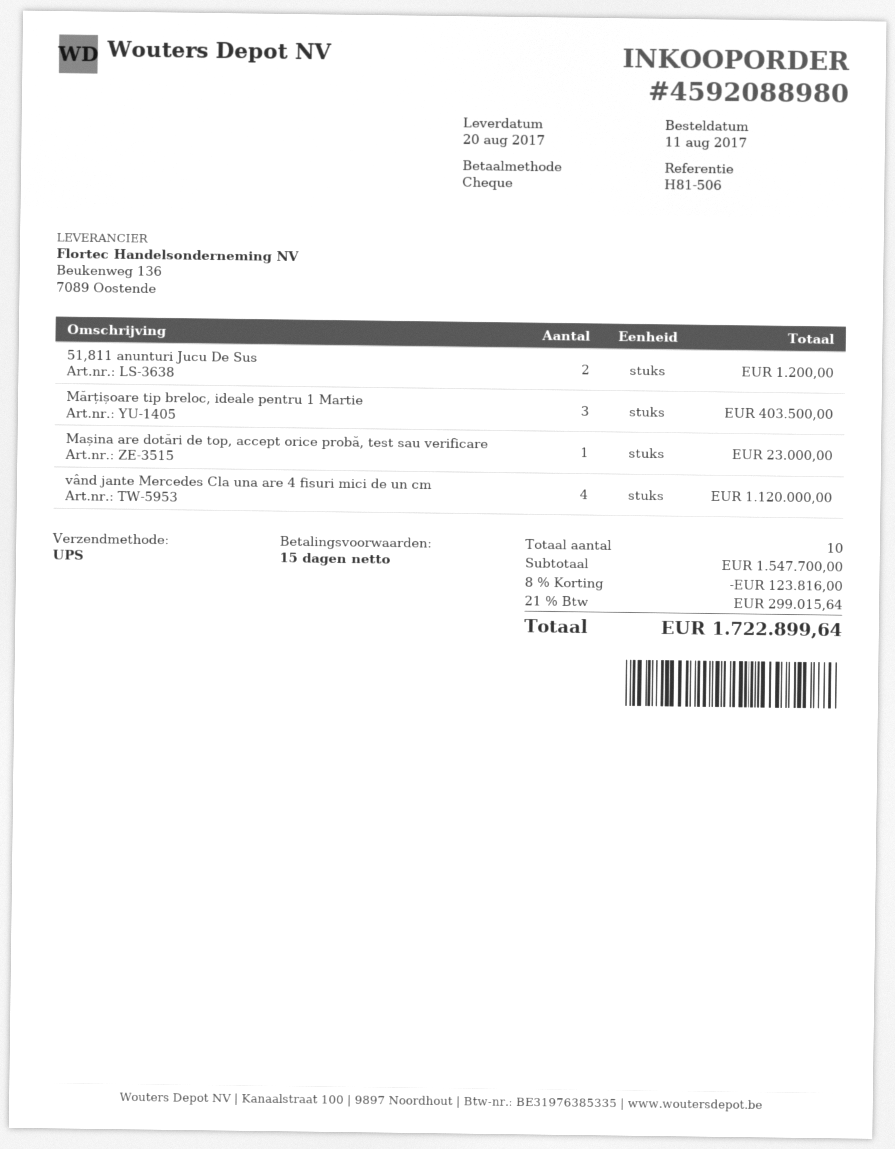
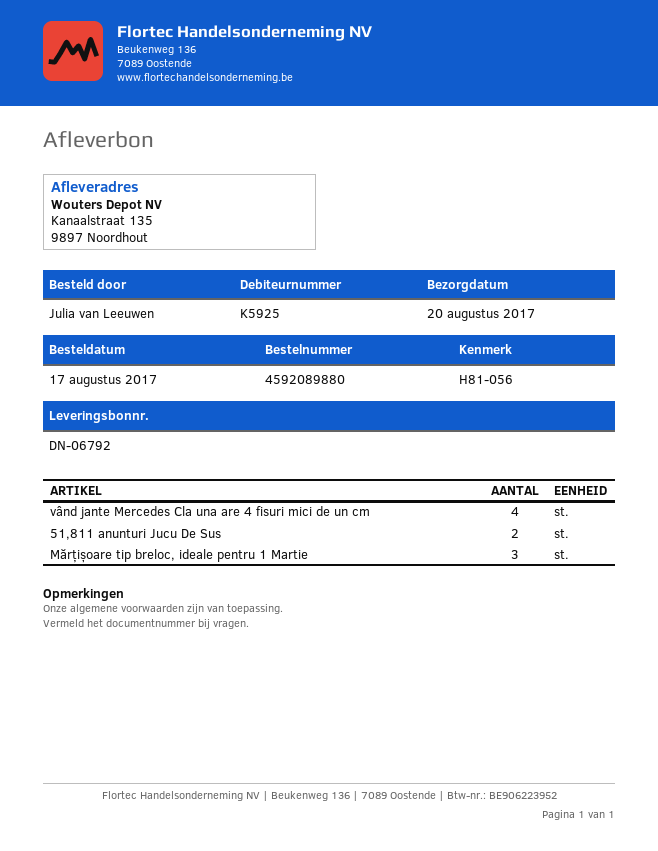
order number: 4592088980 -> 4592089880
order date: 2017-08-11 -> 2017-08-17
reference: H81-506 -> H81-056
Mașina are dotări de top, accept orice probă, test sau verificare: 1 -> none

